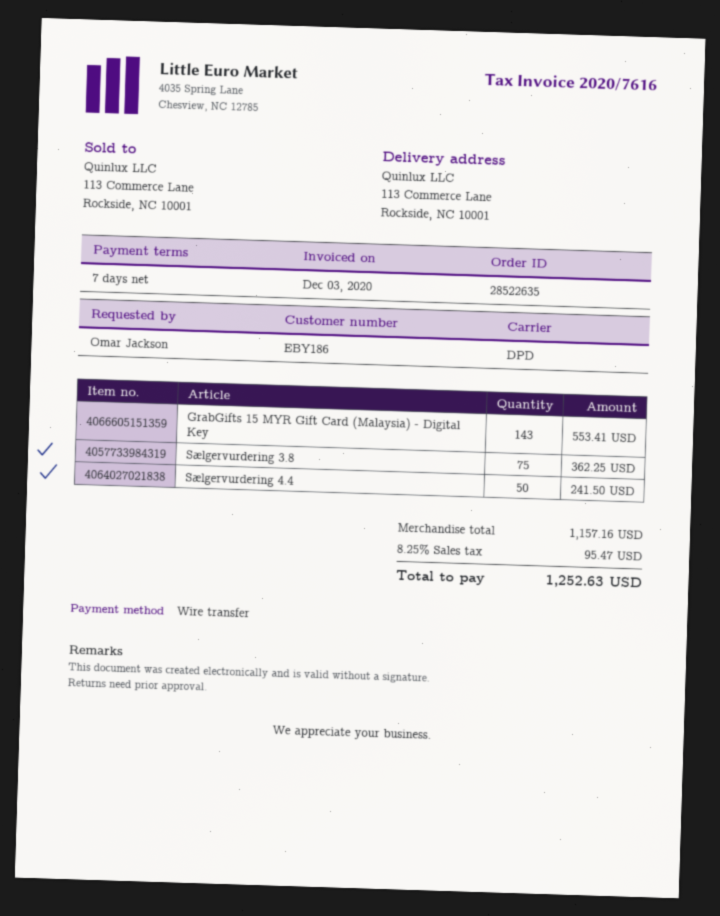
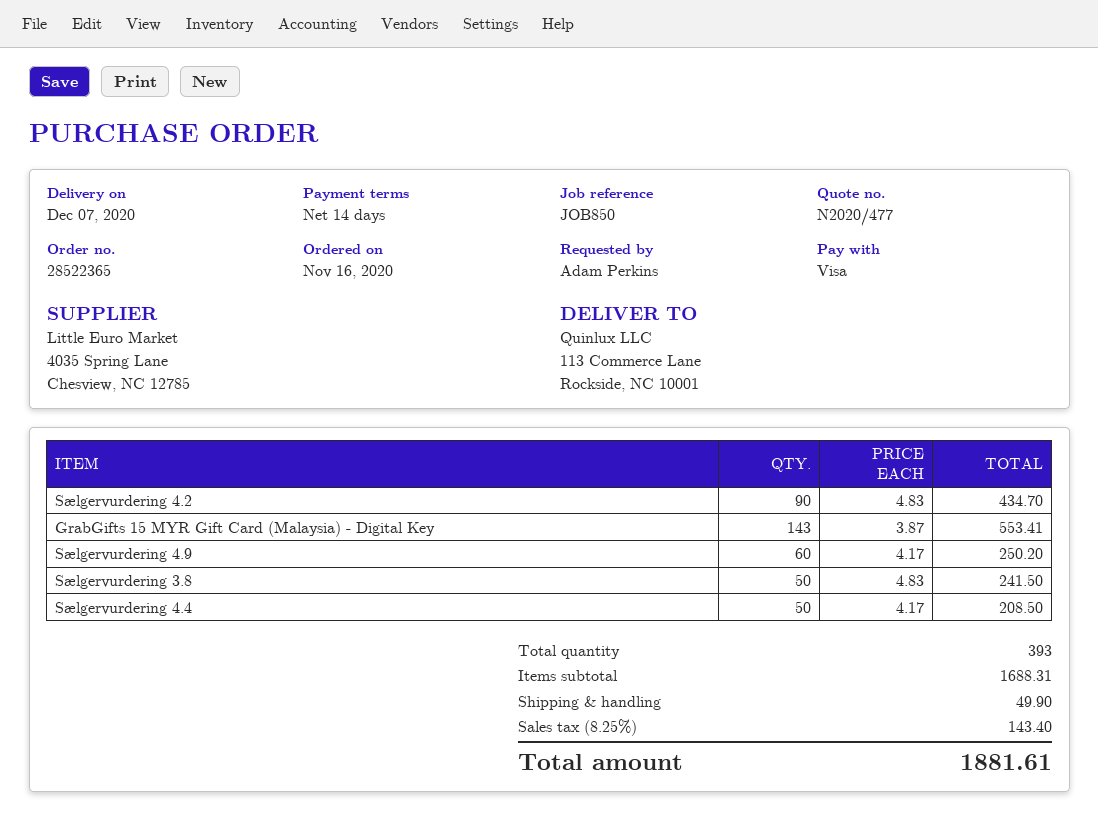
order number: 28522635 -> 28522365
payment terms: 7 days -> 14 days
ordered by: Omar Jackson -> Adam Perkins
payment method: bank transfer -> Visa
Sælgervurdering 3.8: 75 for 362.25 -> 50 for 241.50
Sælgervurdering 4.4: 50 for 241.50 -> 50 for 208.50
Sælgervurdering 4.2: none -> 90 for 434.70
Sælgervurdering 4.9: none -> 60 for 250.20
subtotal: 1157.16 -> 1688.31
shipping: none -> 49.90
tax: 8.25% = 95.47 -> 8.25% = 143.40
total: 1252.63 -> 1881.61

